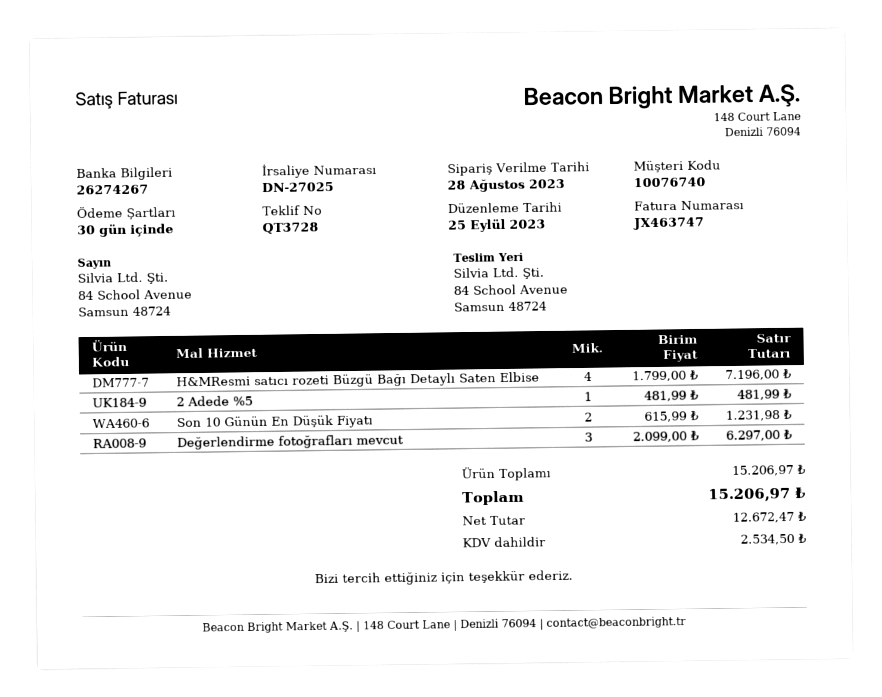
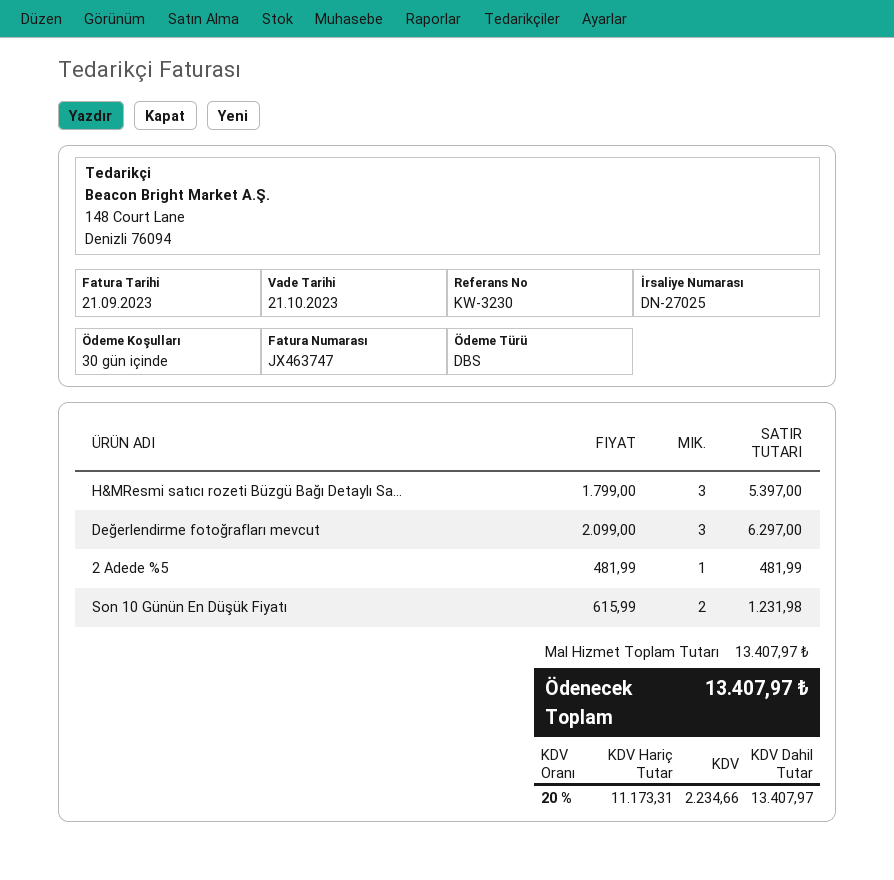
invoice date: 2023-09-25 -> 2023-09-21
H&MResmi satıcı rozeti Büzgü Bağı Detaylı Saten Elbise: 4 x 1799.00 = 7196.00 -> 3 x 1799.00 = 5397.00
subtotal: 15206.97 -> 13407.97
net: 12672.47 -> 11173.31
tax: 2534.50 -> 2234.66
total: 15206.97 -> 13407.97

